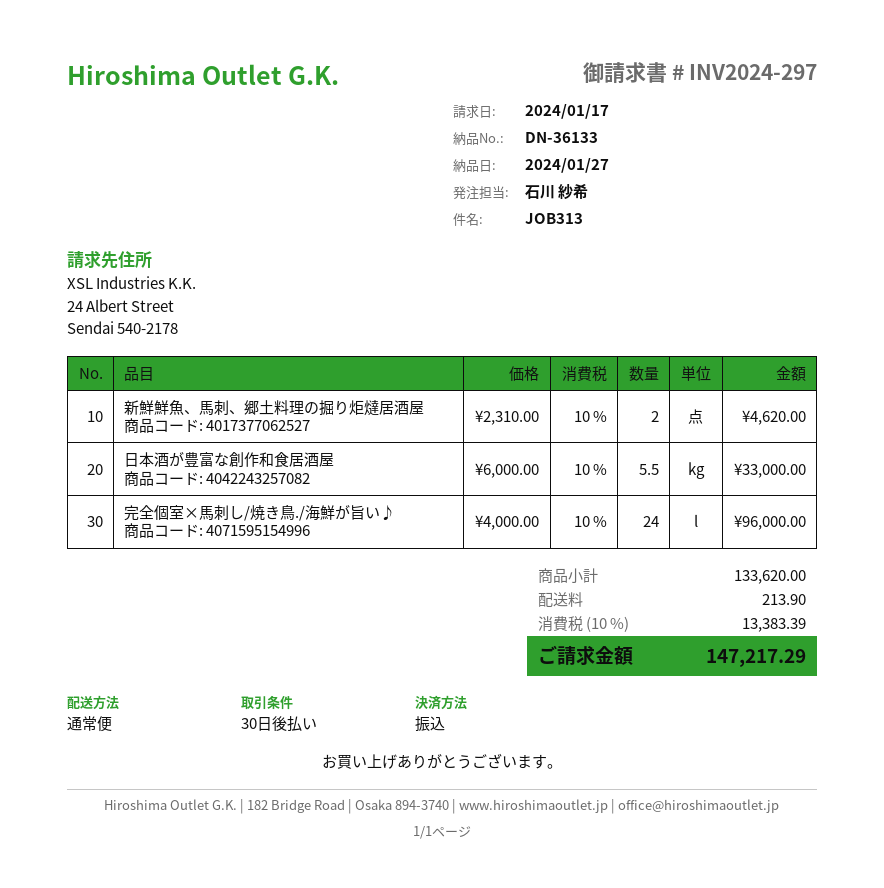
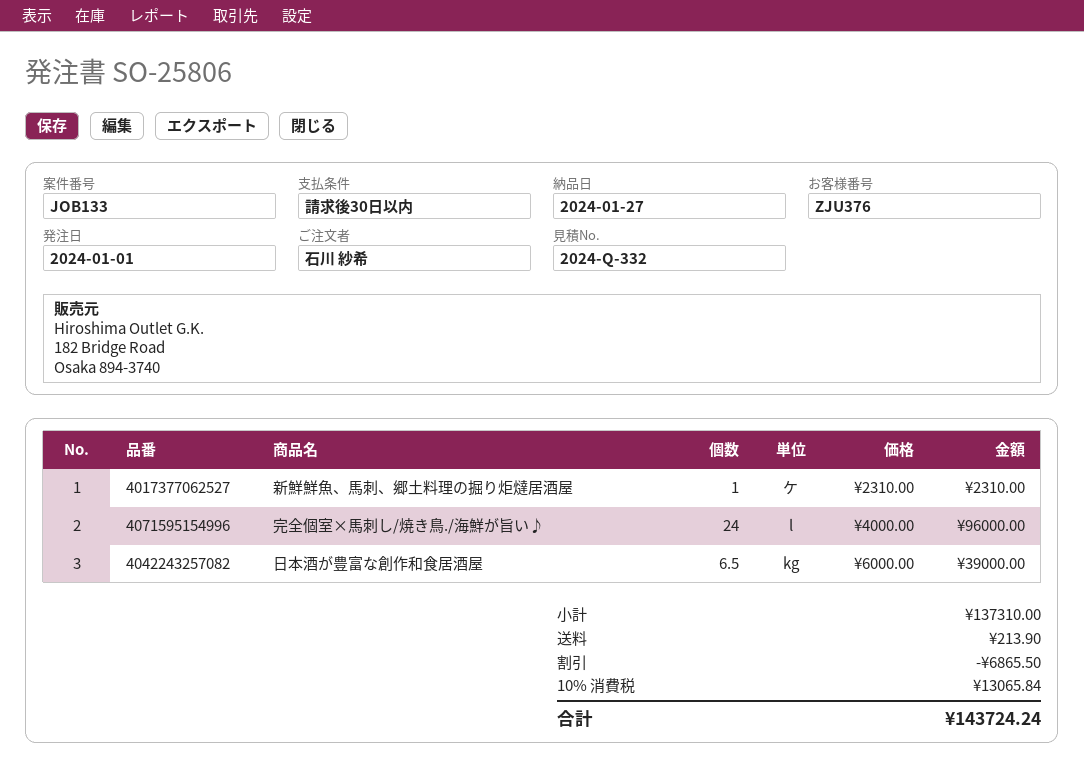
reference: JOB313 -> JOB133
新鮮鮮魚、馬刺、郷土料理の掘り炬燵居酒屋: 2 x 2310.00 = 4620.00 -> 1 x 2310.00 = 2310.00
日本酒が豊富な創作和食居酒屋: 5.5 x 6000.00 = 33000.00 -> 6.5 x 6000.00 = 39000.00
subtotal: 133620.00 -> 137310.00
discount: none -> 6865.50
tax: 10% = 13383.39 -> 10% = 13065.84
total: 147217.29 -> 143724.24

